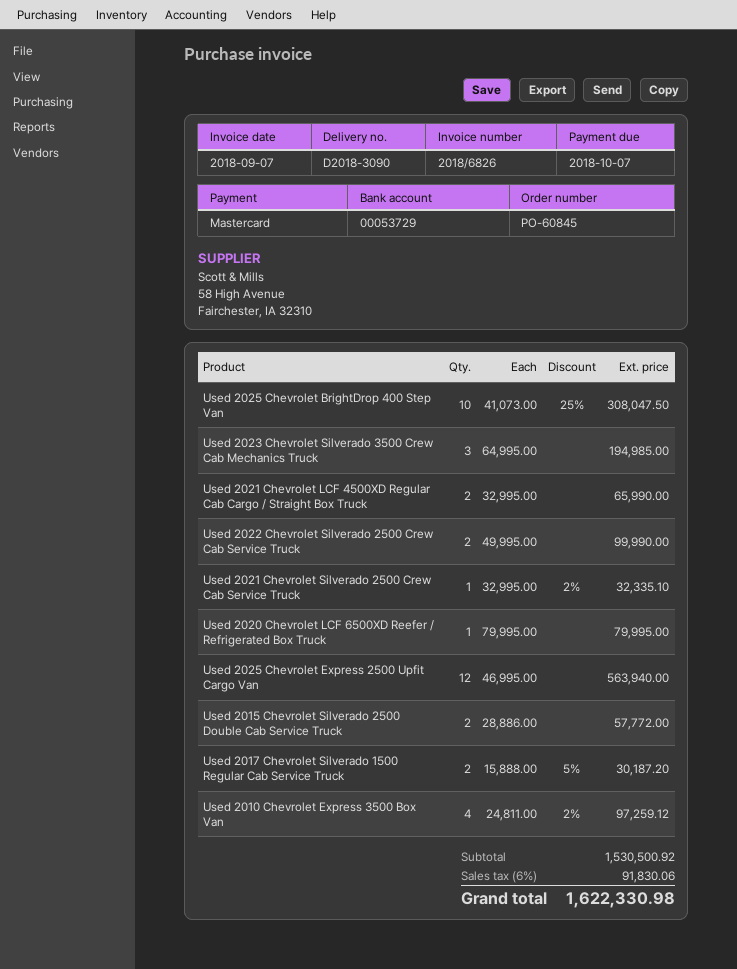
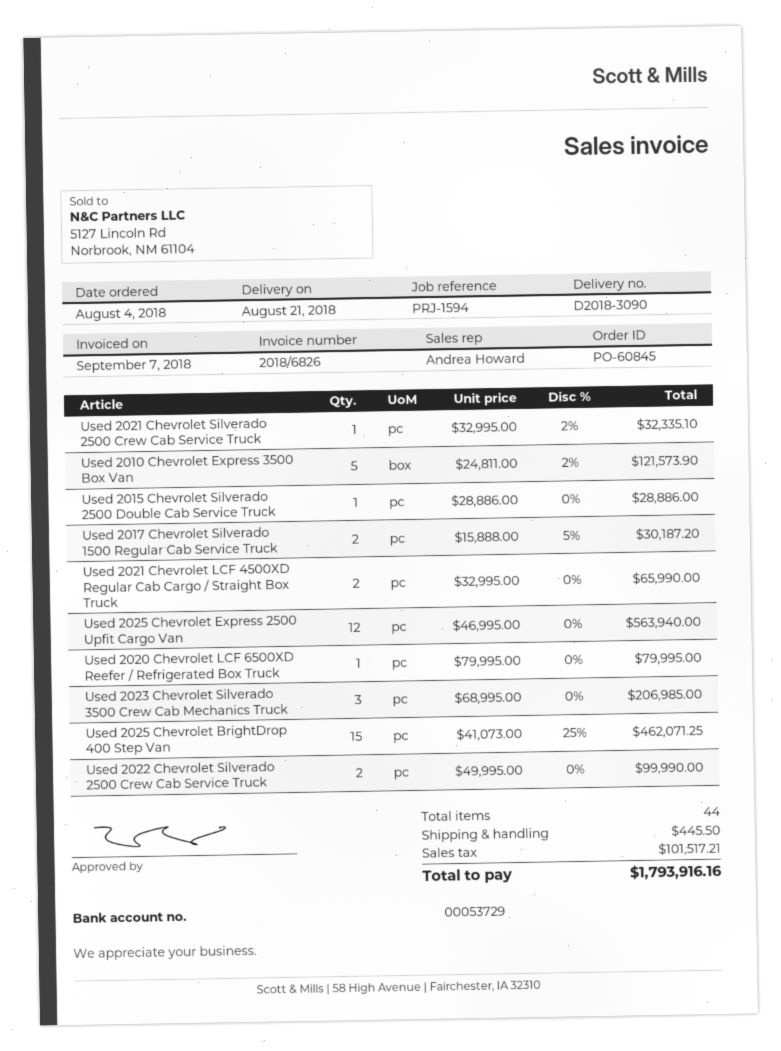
Used 2025 Chevrolet BrightDrop 400 Step Van: 10 x 41073.00 - 25% = 308047.50 -> 15 x 41073.00 - 25% = 462071.25
Used 2023 Chevrolet Silverado 3500 Crew Cab Mechanics Truck: 3 x 64995.00 = 194985.00 -> 3 x 68995.00 = 206985.00
Used 2015 Chevrolet Silverado 2500 Double Cab Service Truck: 2 x 28886.00 = 57772.00 -> 1 x 28886.00 = 28886.00
Used 2010 Chevrolet Express 3500 Box Van: 4 x 24811.00 - 2% = 97259.12 -> 5 x 24811.00 - 2% = 121573.90
shipping: none -> 445.50
tax: 91830.06 -> 101517.21
total: 1622330.98 -> 1793916.16

